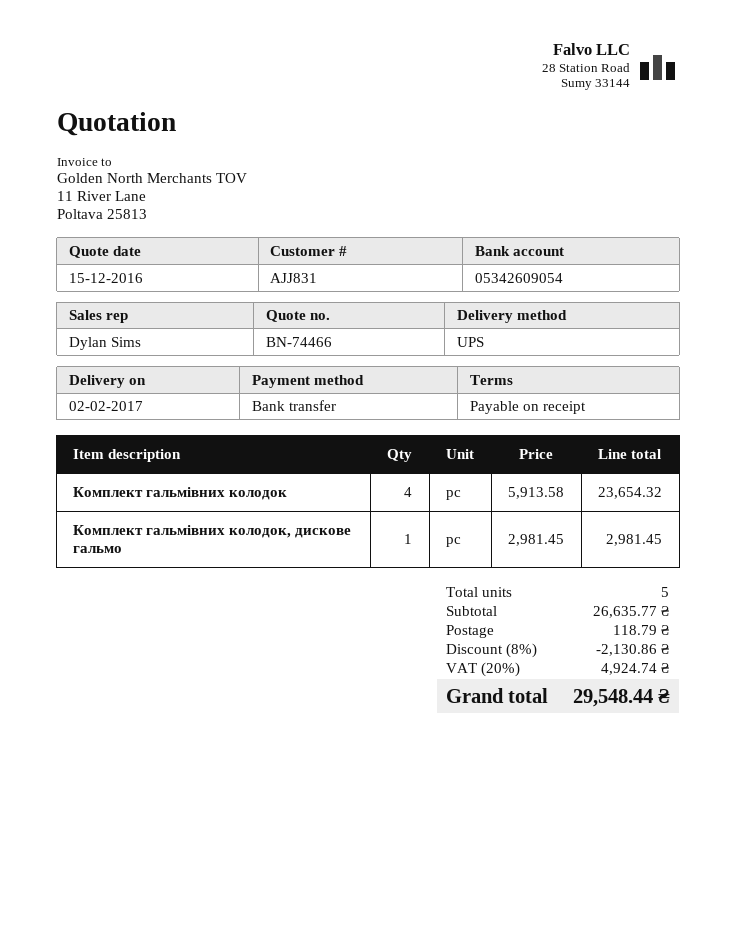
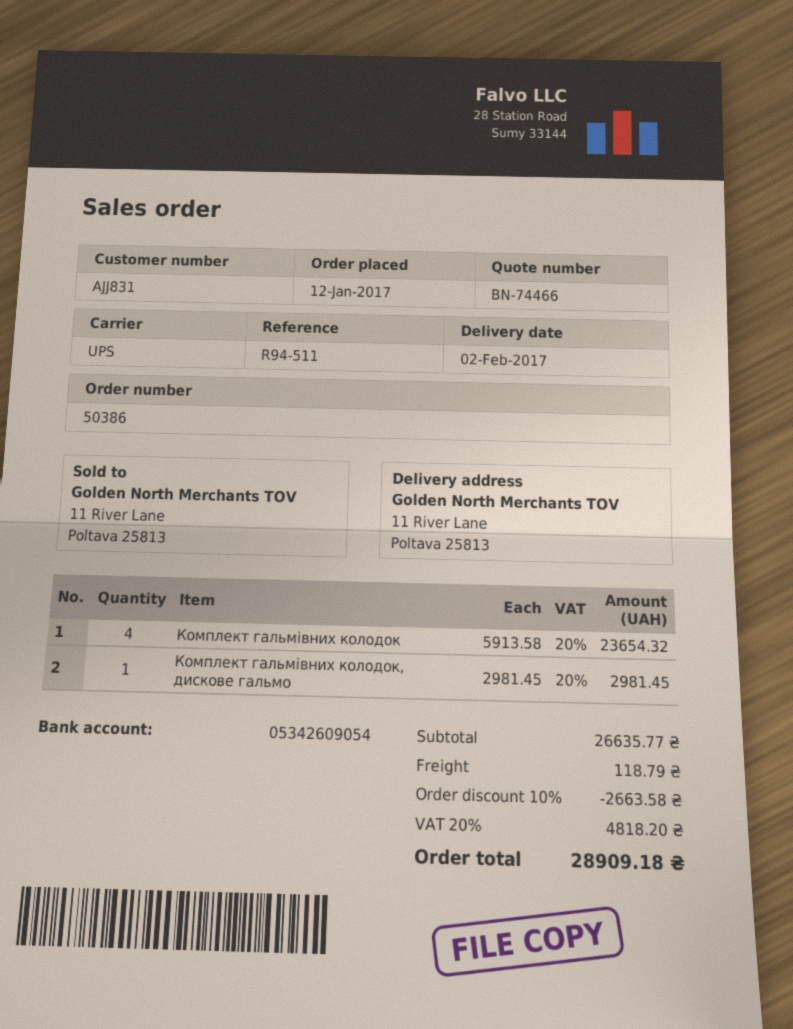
discount: 8% = 2130.86 -> 10% = 2663.58
tax: 20% = 4924.74 -> 20% = 4818.20
total: 29548.44 -> 28909.18

